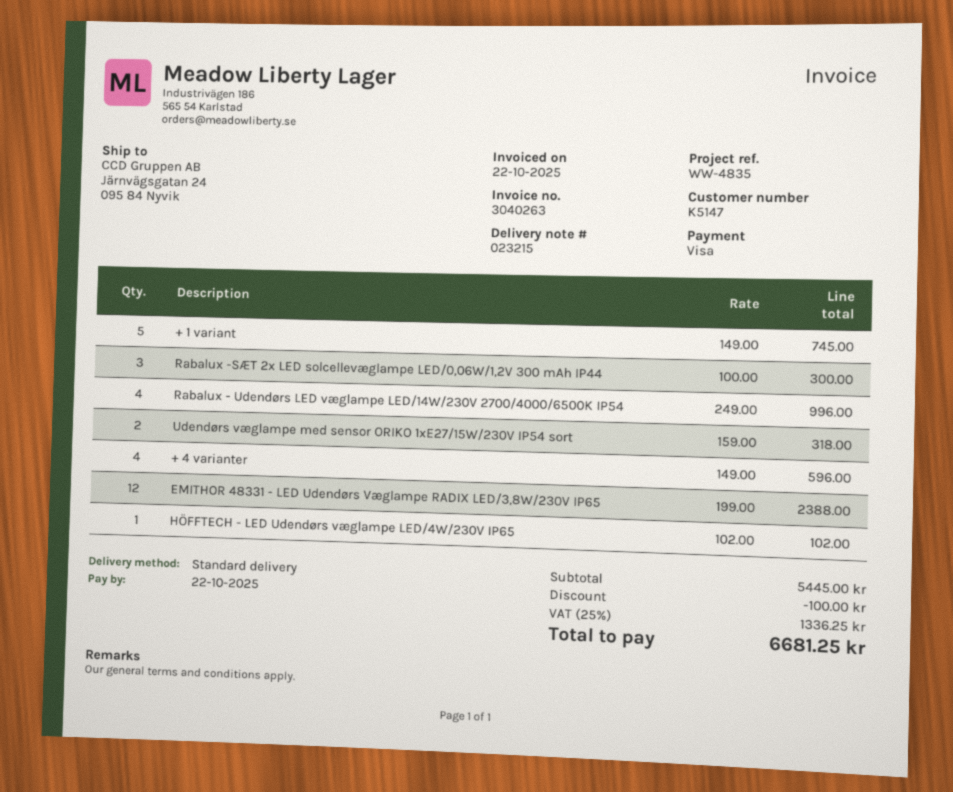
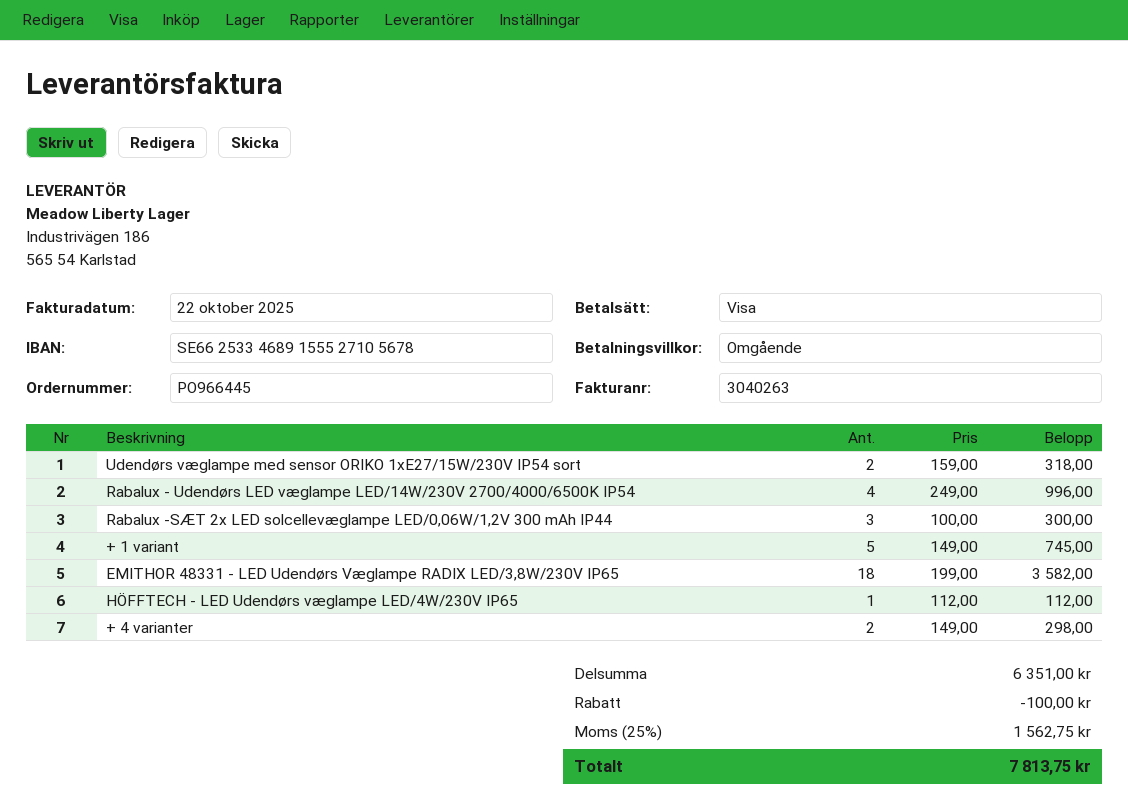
+ 4 varianter: 4 x 149.00 = 596.00 -> 2 x 149.00 = 298.00
EMITHOR 48331 - LED Udendørs Væglampe RADIX LED/3,8W/230V IP65: 12 x 199.00 = 2388.00 -> 18 x 199.00 = 3582.00
HÖFFTECH - LED Udendørs væglampe LED/4W/230V IP65: 1 x 102.00 = 102.00 -> 1 x 112.00 = 112.00
subtotal: 5445.00 -> 6351.00
tax: 25% = 1336.25 -> 25% = 1562.75
total: 6681.25 -> 7813.75

